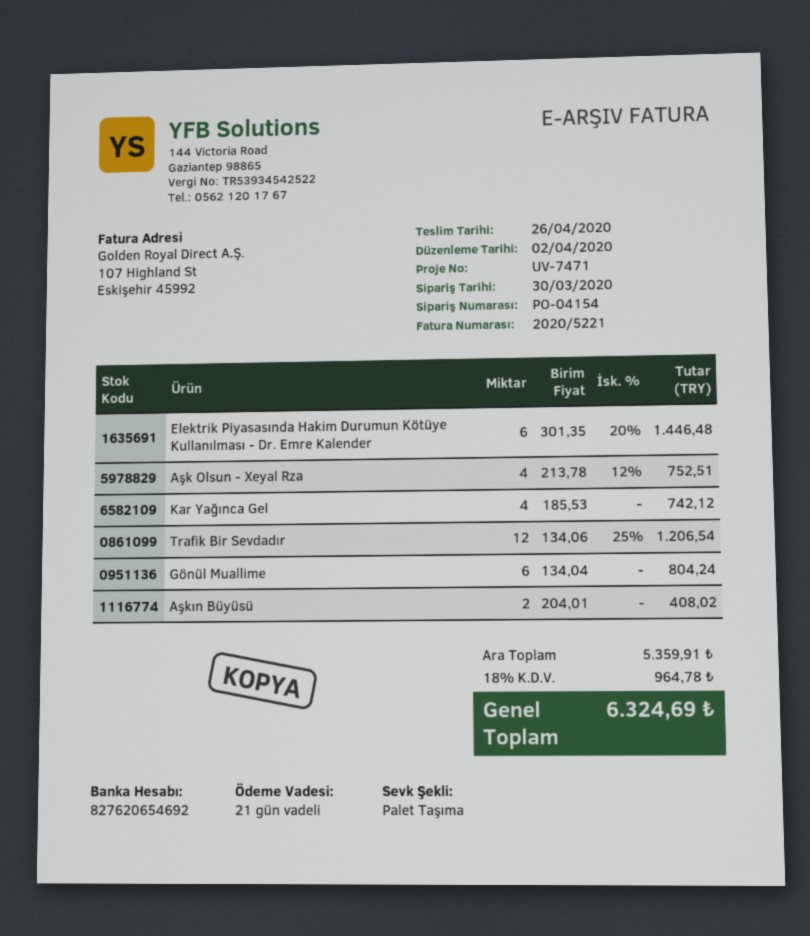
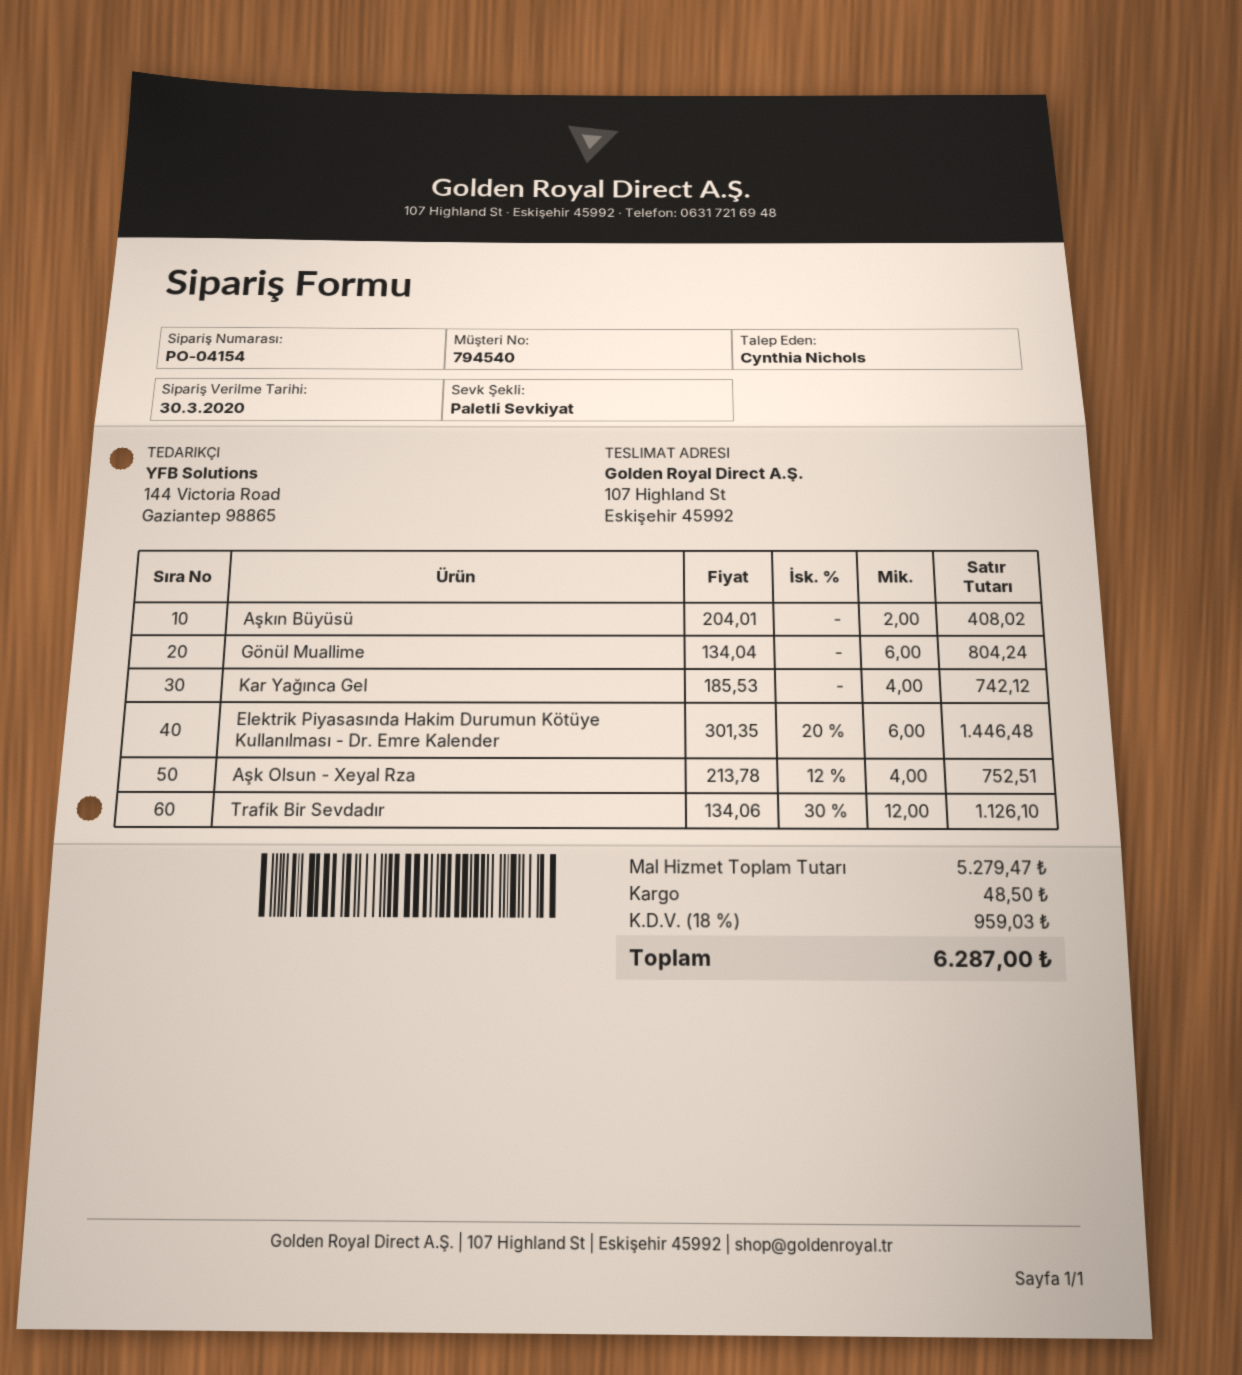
Trafik Bir Sevdadır: 12 x 134.06 - 25% = 1206.54 -> 12 x 134.06 - 30% = 1126.10
subtotal: 5359.91 -> 5279.47
shipping: none -> 48.50
tax: 18% = 964.78 -> 18% = 959.03
total: 6324.69 -> 6287.00

